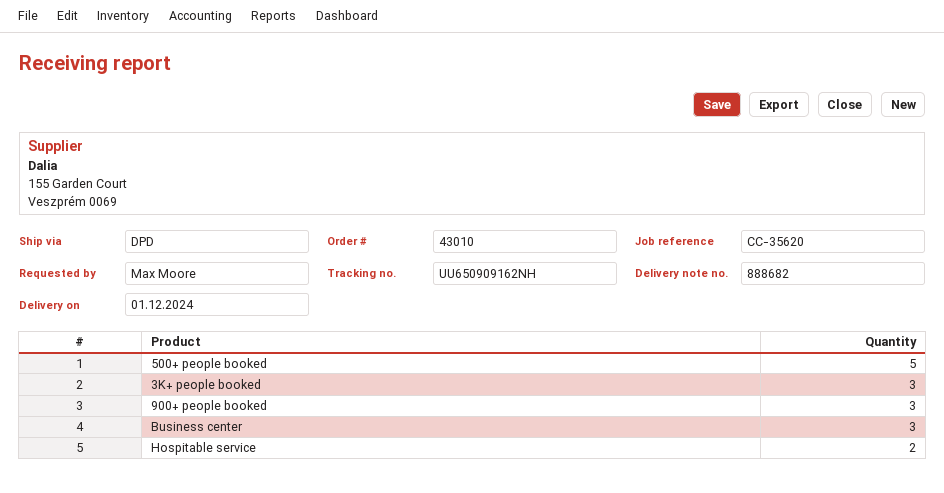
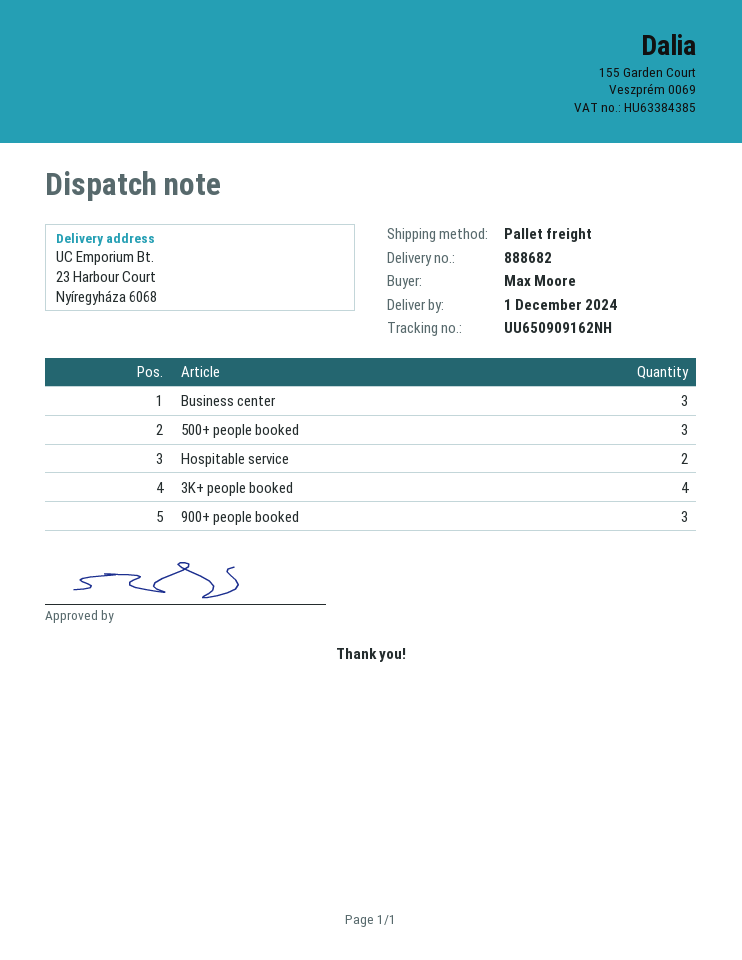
shipping method: DPD -> pallet freight
500+ people booked: 5 -> 3
3K+ people booked: 3 -> 4

